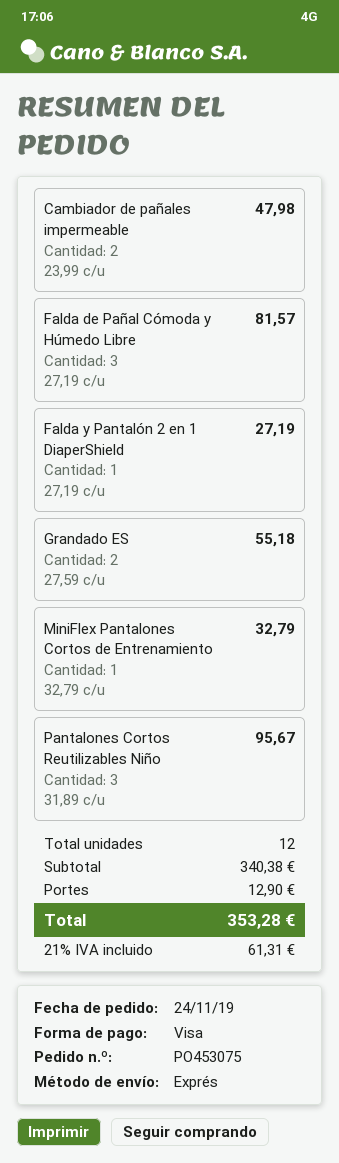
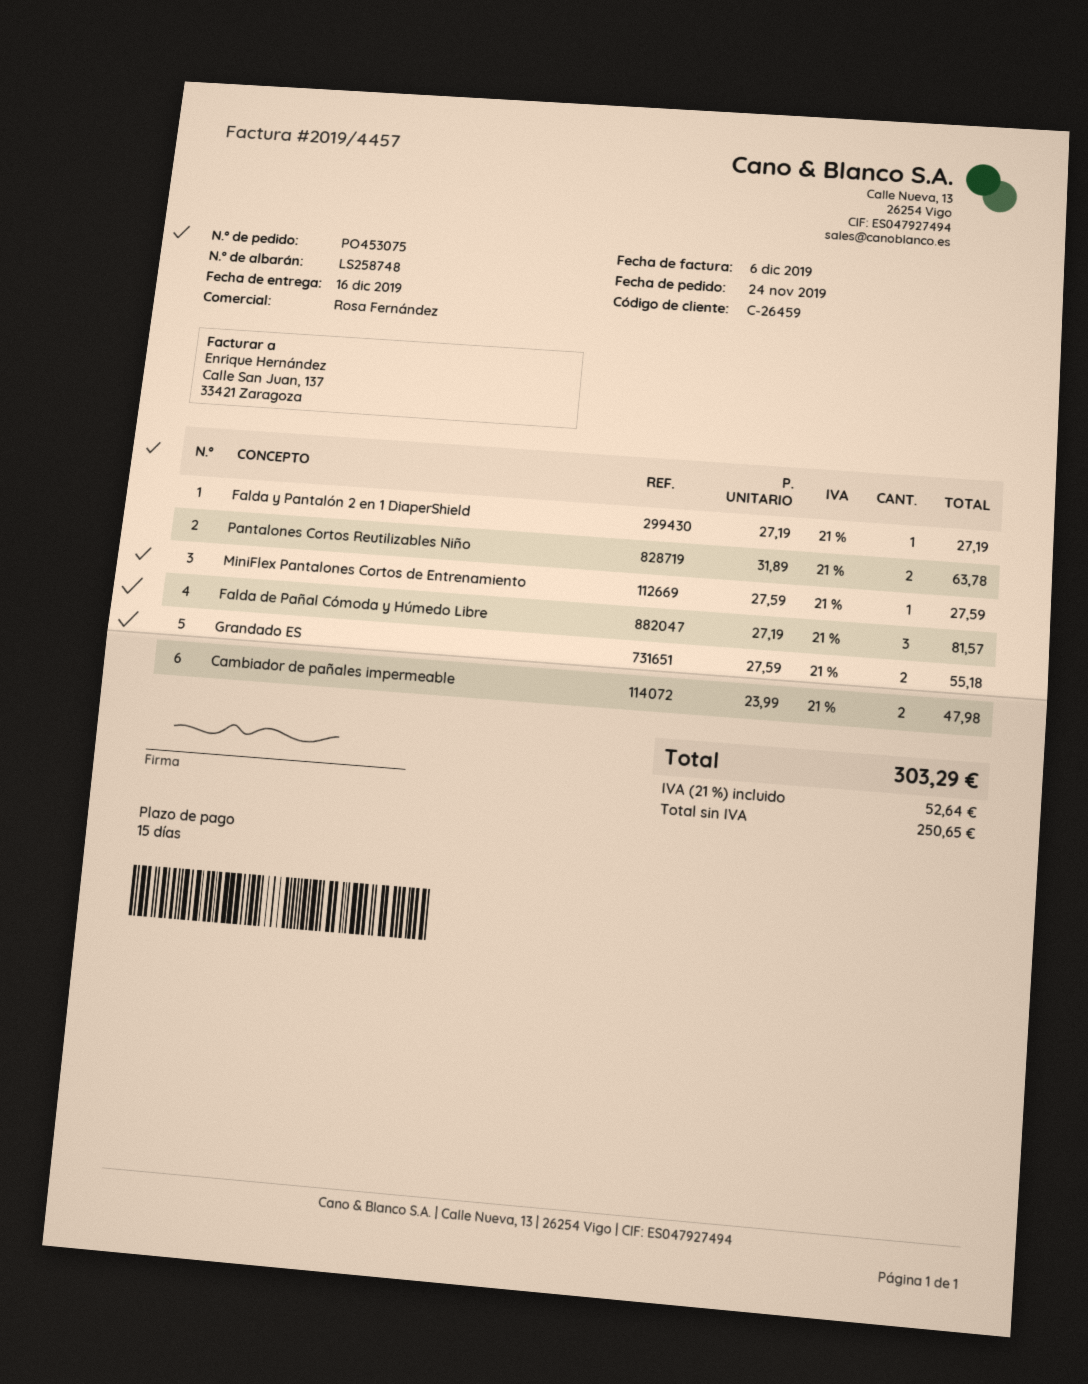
MiniFlex Pantalones Cortos de Entrenamiento: 1 x 32.79 = 32.79 -> 1 x 27.59 = 27.59
Pantalones Cortos Reutilizables Niño: 3 x 31.89 = 95.67 -> 2 x 31.89 = 63.78
shipping: 12.90 -> none
tax: 21% = 61.31 -> 21% = 52.64
total: 353.28 -> 303.29

